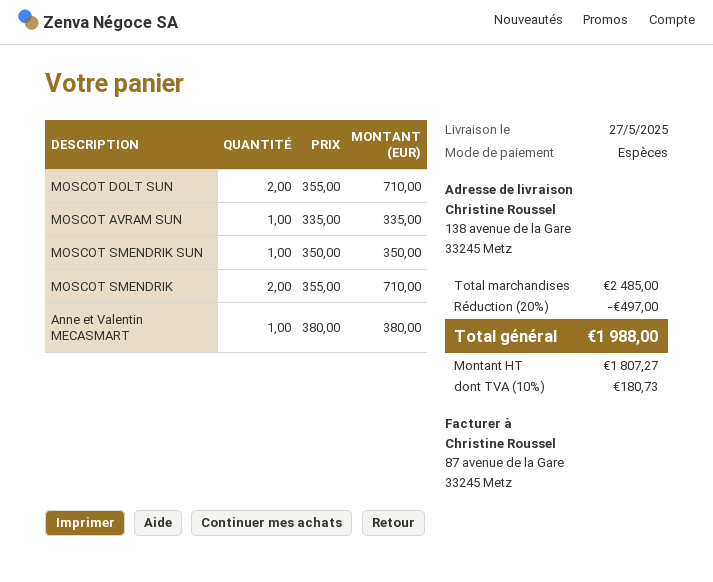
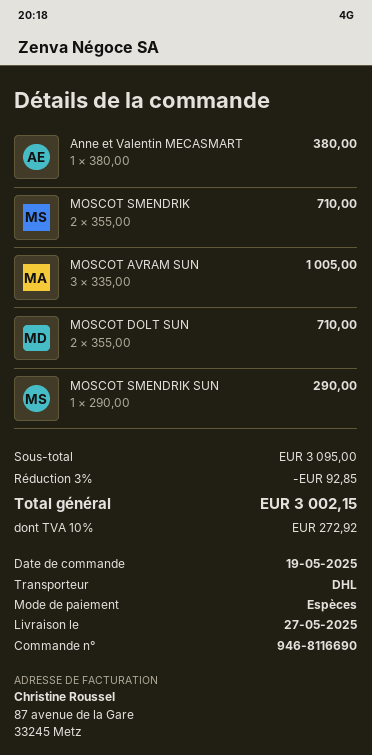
MOSCOT AVRAM SUN: 1 x 335.00 = 335.00 -> 3 x 335.00 = 1005.00
MOSCOT SMENDRIK SUN: 1 x 350.00 = 350.00 -> 1 x 290.00 = 290.00
subtotal: 2485.00 -> 3095.00
discount: 20% = 497.00 -> 3% = 92.85
tax: 10% = 180.73 -> 10% = 272.92
total: 1988.00 -> 3002.15

